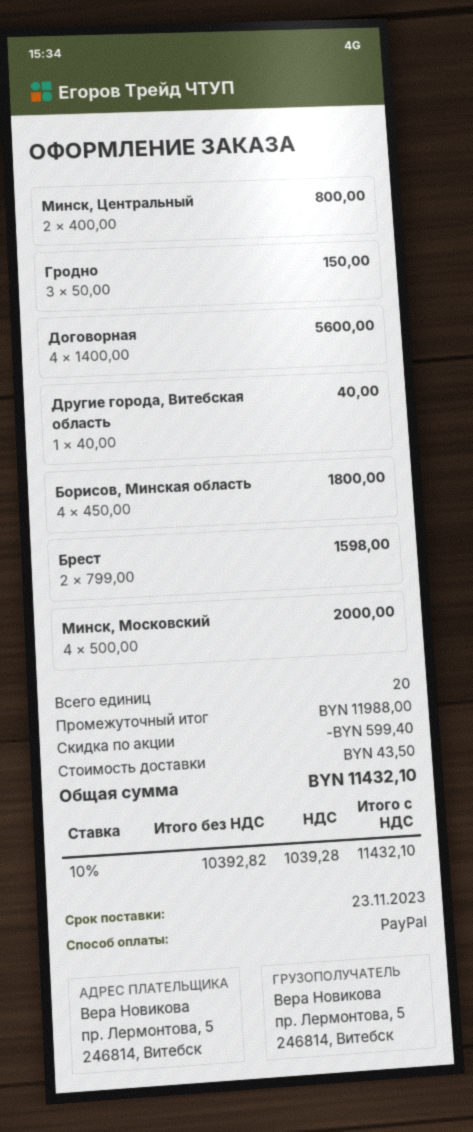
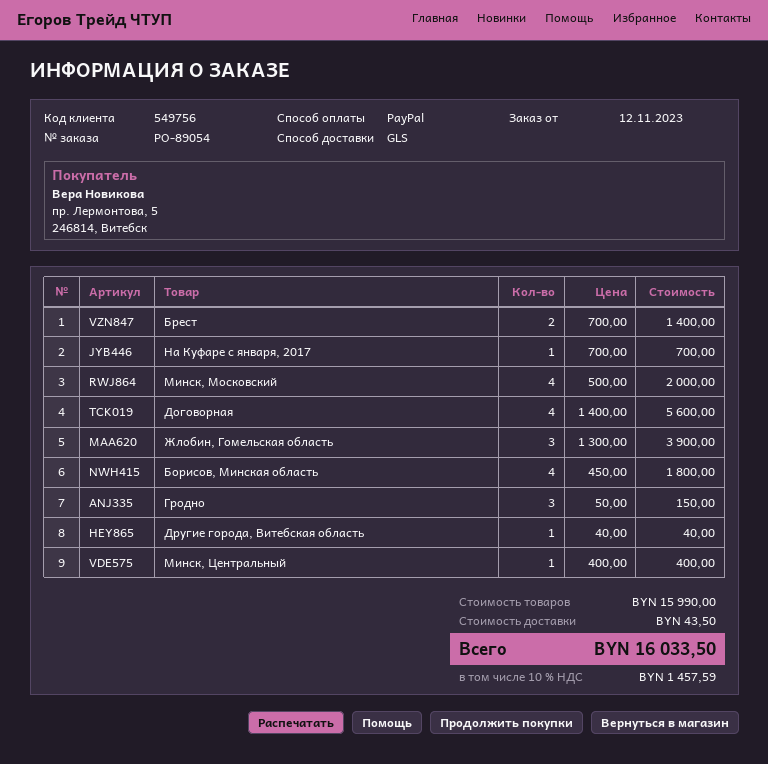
Минск, Центральный: 2 x 400.00 = 800.00 -> 1 x 400.00 = 400.00
Брест: 2 x 799.00 = 1598.00 -> 2 x 700.00 = 1400.00
На Куфаре с января, 2017: none -> 1 x 700.00 = 700.00
Жлобин, Гомельская область: none -> 3 x 1300.00 = 3900.00
subtotal: 11988.00 -> 15990.00
discount: 599.40 -> none
tax: 10% = 1039.28 -> 10% = 1457.59
total: 11432.10 -> 16033.50

